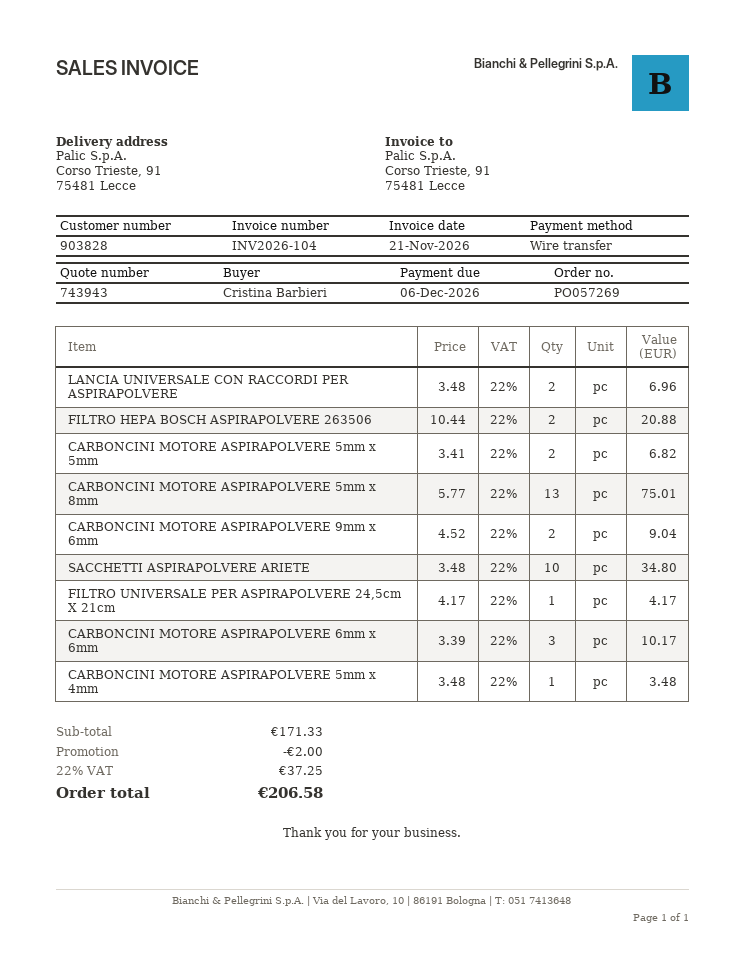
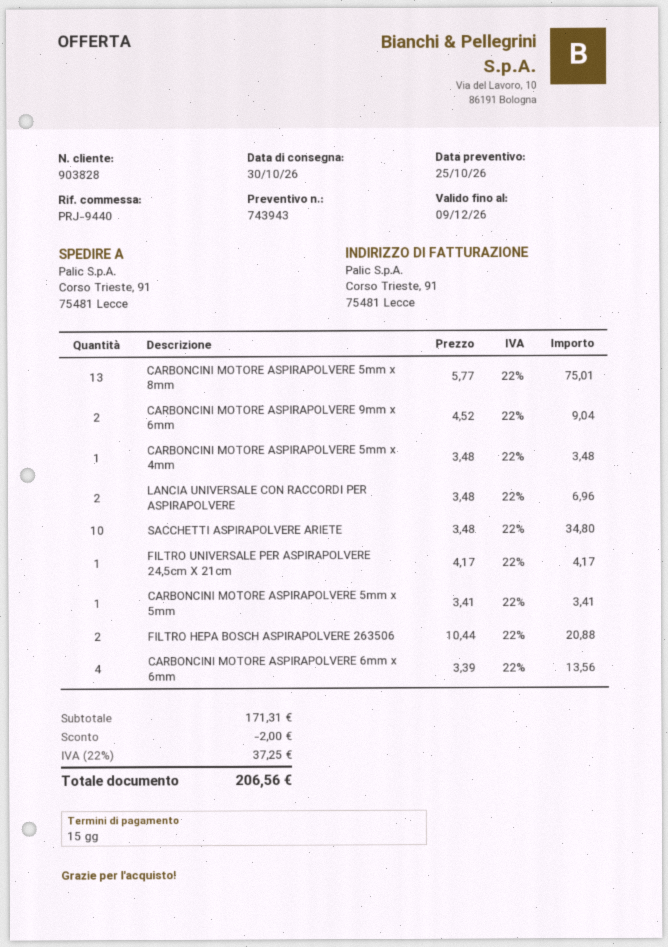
CARBONCINI MOTORE ASPIRAPOLVERE 5mm x 5mm: 2 x 3.41 = 6.82 -> 1 x 3.41 = 3.41
CARBONCINI MOTORE ASPIRAPOLVERE 6mm x 6mm: 3 x 3.39 = 10.17 -> 4 x 3.39 = 13.56
subtotal: 171.33 -> 171.31
total: 206.58 -> 206.56

